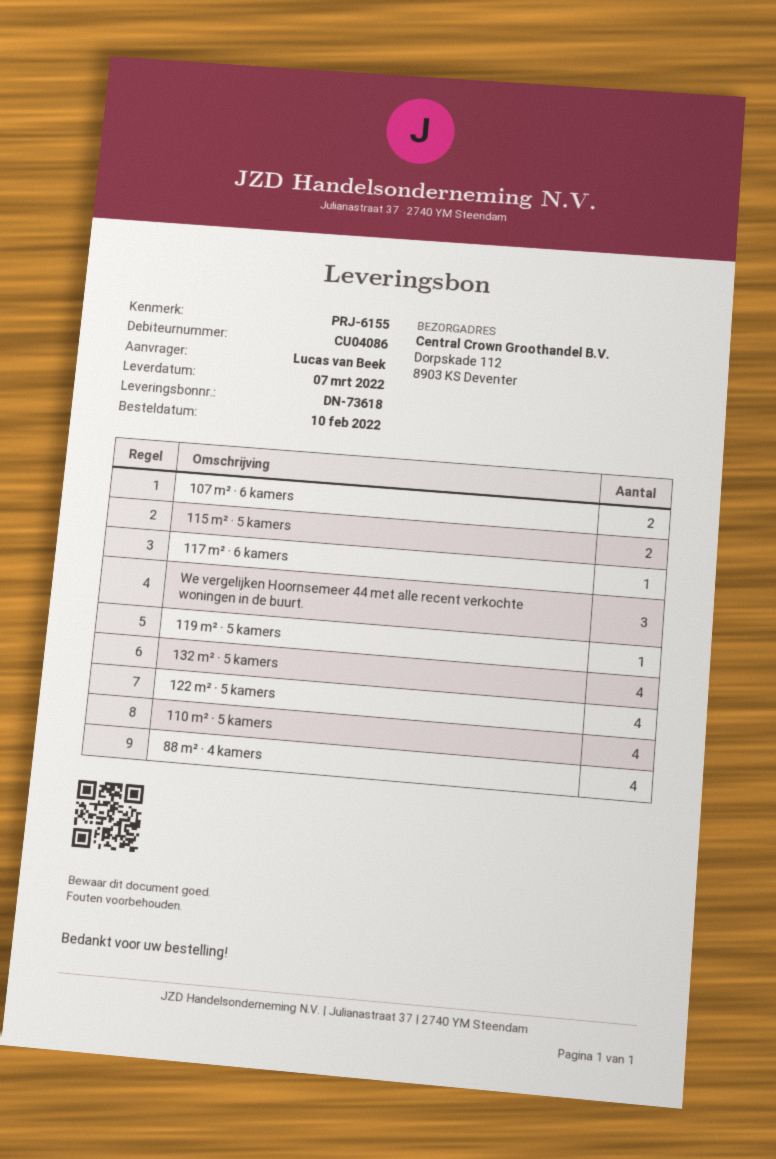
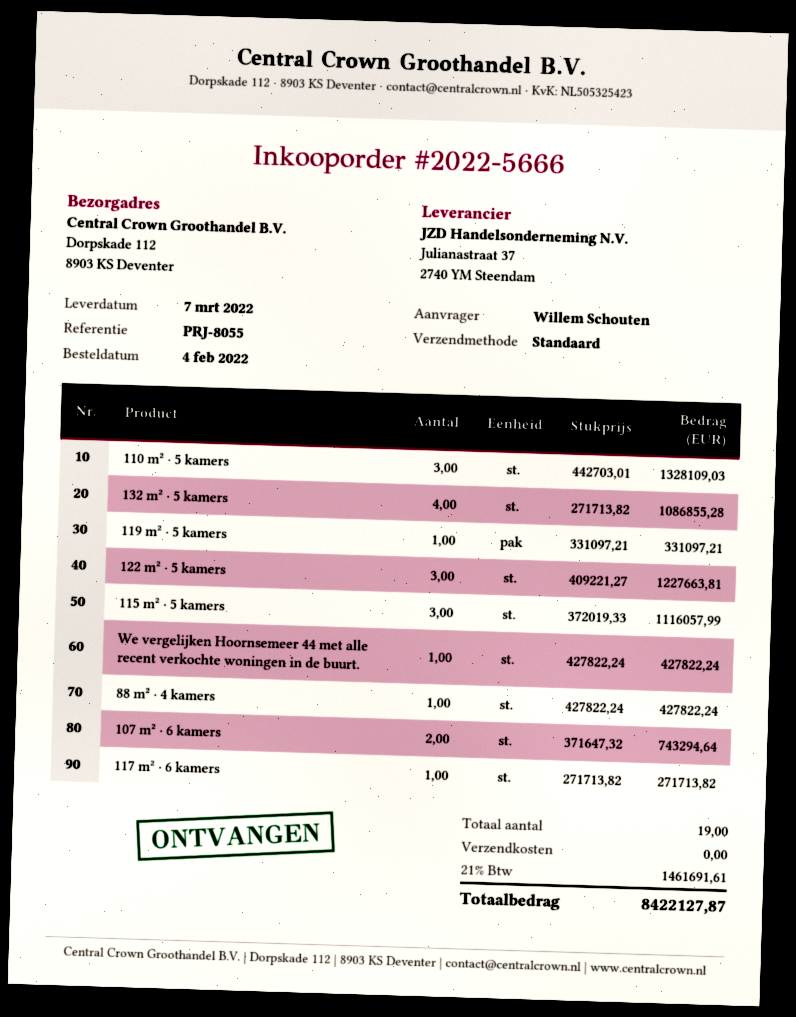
order date: 2022-02-10 -> 2022-02-04
reference: PRJ-6155 -> PRJ-8055
ordered by: Lucas van Beek -> Willem Schouten
115 m² · 5 kamers: 2 -> 3
We vergelijken Hoornsemeer 44 met alle recent verkochte woningen in de buurt.: 3 -> 1
122 m² · 5 kamers: 4 -> 3
110 m² · 5 kamers: 4 -> 3
88 m² · 4 kamers: 4 -> 1

